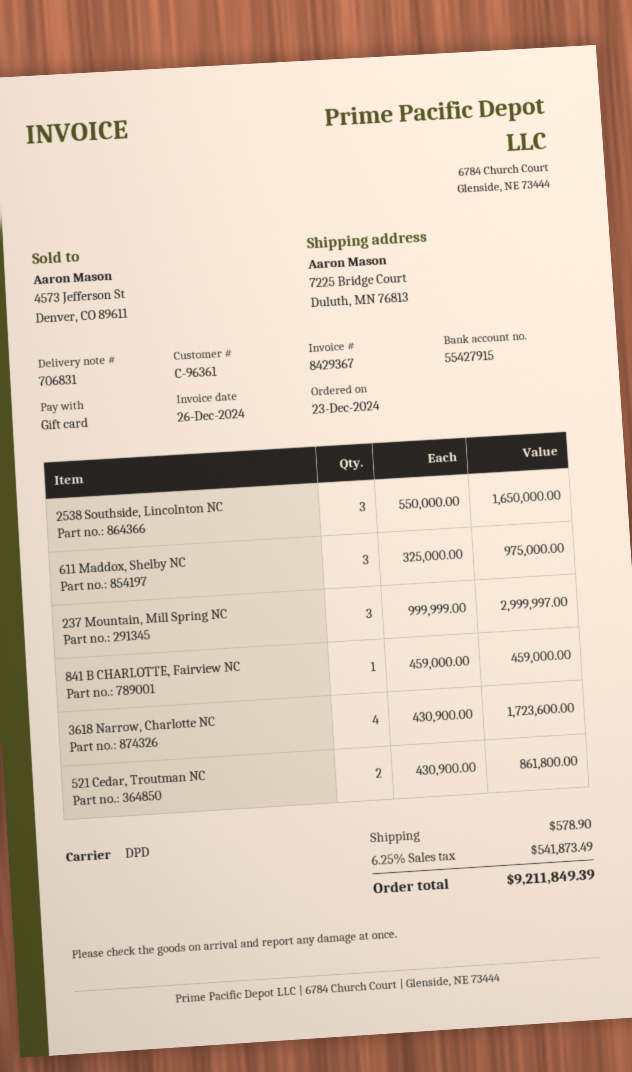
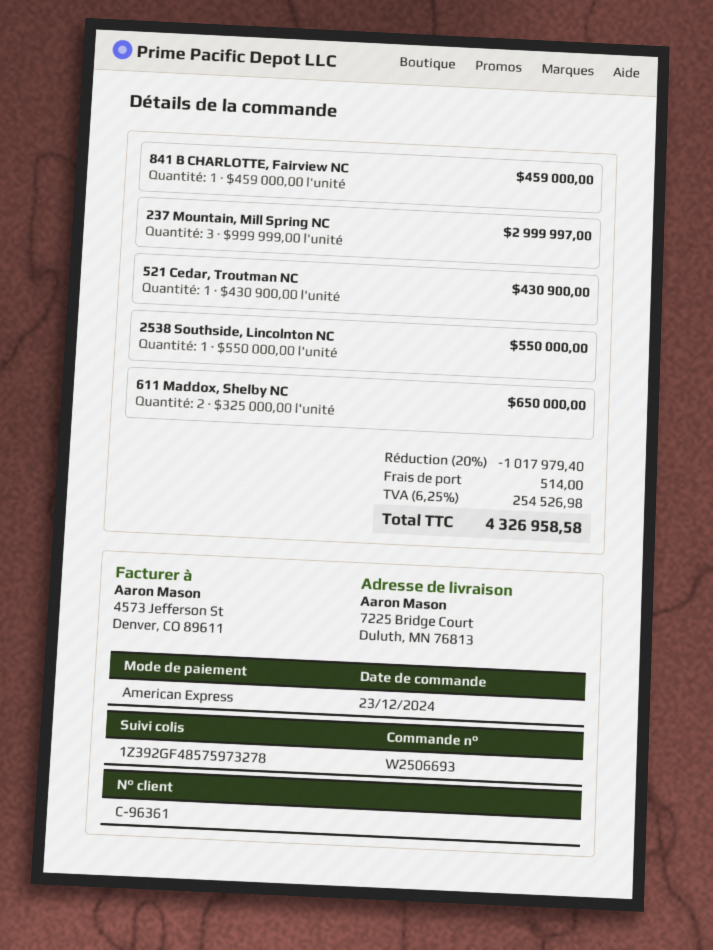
payment method: gift card -> American Express
2538 Southside, Lincolnton NC: 3 x 550000.00 = 1650000.00 -> 1 x 550000.00 = 550000.00
611 Maddox, Shelby NC: 3 x 325000.00 = 975000.00 -> 2 x 325000.00 = 650000.00
3618 Narrow, Charlotte NC: 4 x 430900.00 = 1723600.00 -> none
521 Cedar, Troutman NC: 2 x 430900.00 = 861800.00 -> 1 x 430900.00 = 430900.00
discount: none -> 20% = 1017979.40
shipping: 578.90 -> 514.00
tax: 6.25% = 541873.49 -> 6.25% = 254526.98
total: 9211849.39 -> 4326958.58

